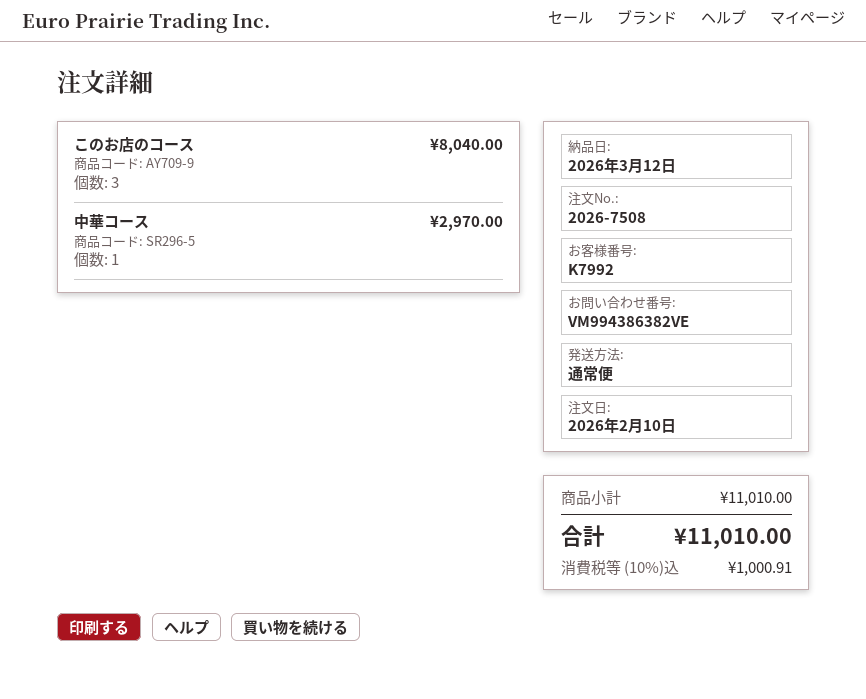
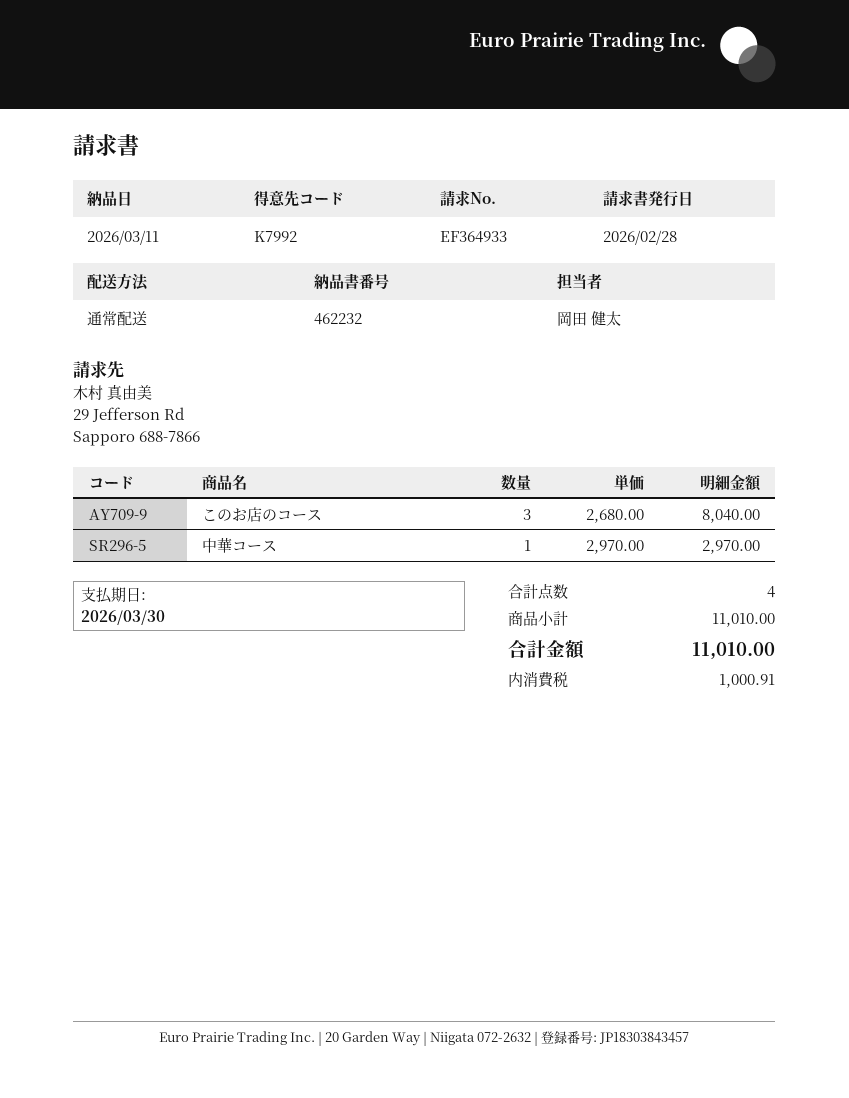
delivery date: 2026-03-12 -> 2026-03-11

